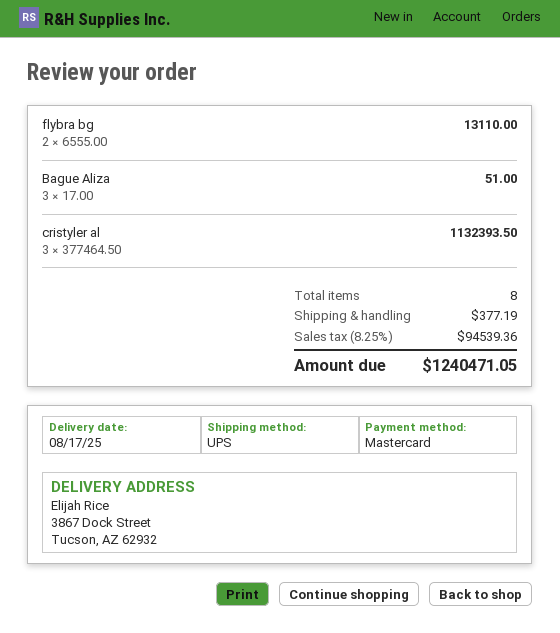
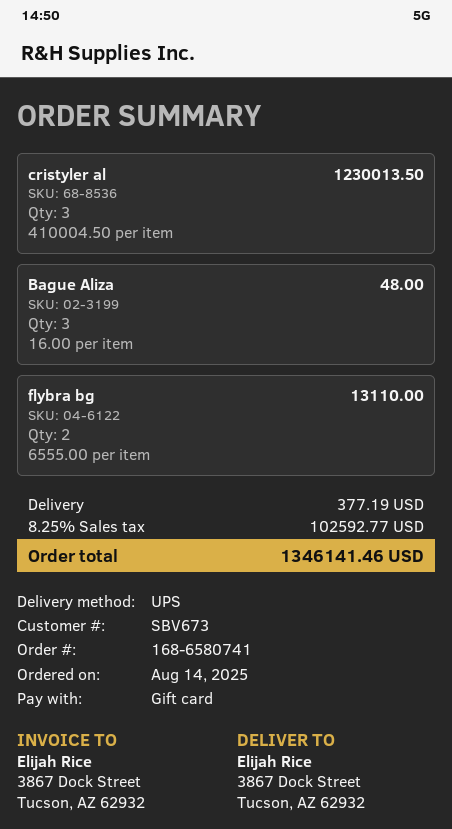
payment method: Mastercard -> gift card
Bague Aliza: 3 x 17.00 = 51.00 -> 3 x 16.00 = 48.00
cristyler al: 3 x 377464.50 = 1132393.50 -> 3 x 410004.50 = 1230013.50
tax: 8.25% = 94539.36 -> 8.25% = 102592.77
total: 1240471.05 -> 1346141.46

